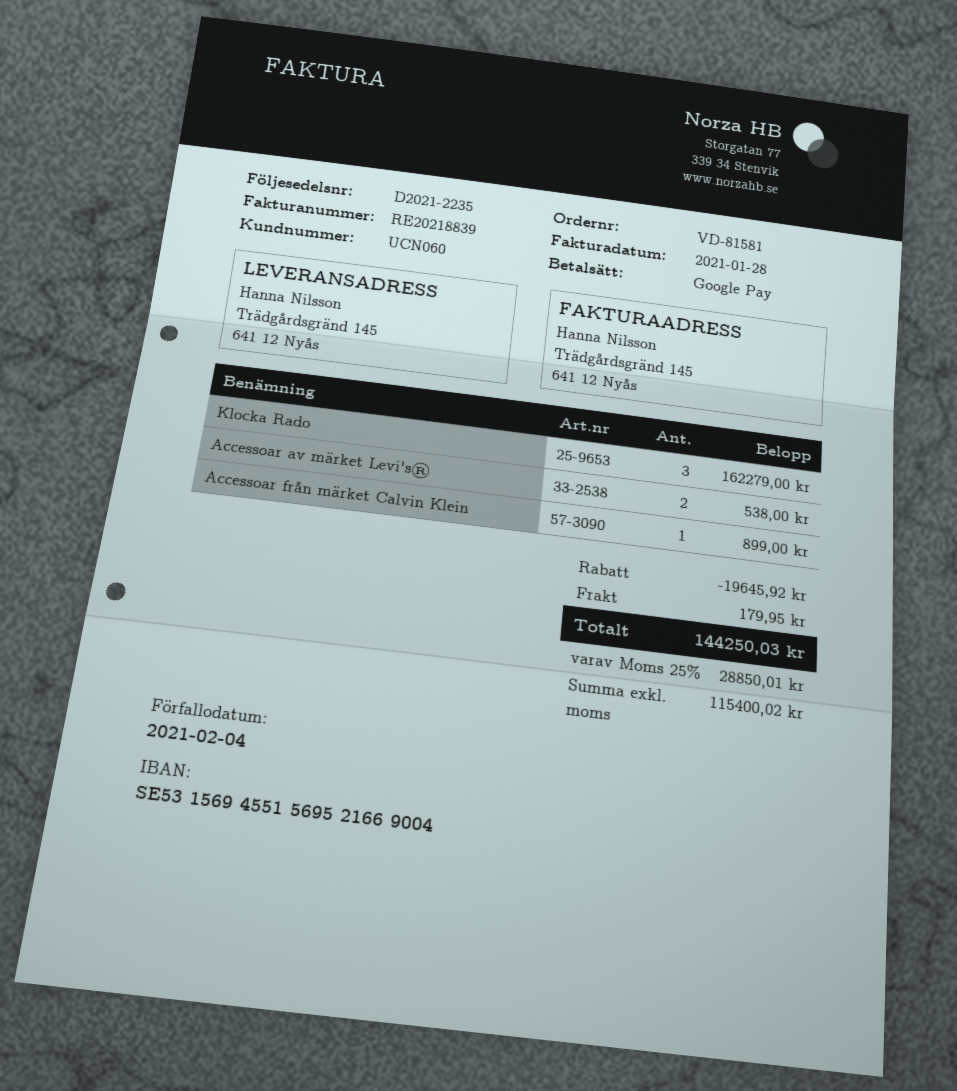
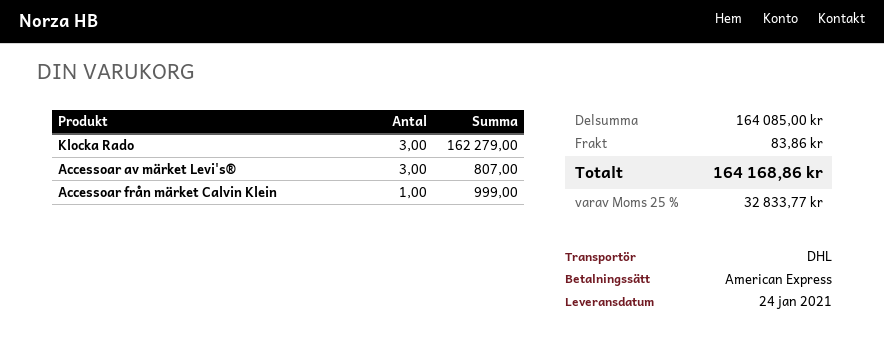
payment method: Google Pay -> American Express
Accessoar av märket Levi's®: 2 for 538.00 -> 3 for 807.00
Accessoar från märket Calvin Klein: 1 for 899.00 -> 1 for 999.00
discount: 19645.92 -> none
shipping: 179.95 -> 83.86
tax: 25% = 28850.01 -> 25% = 32833.77
total: 144250.03 -> 164168.86

